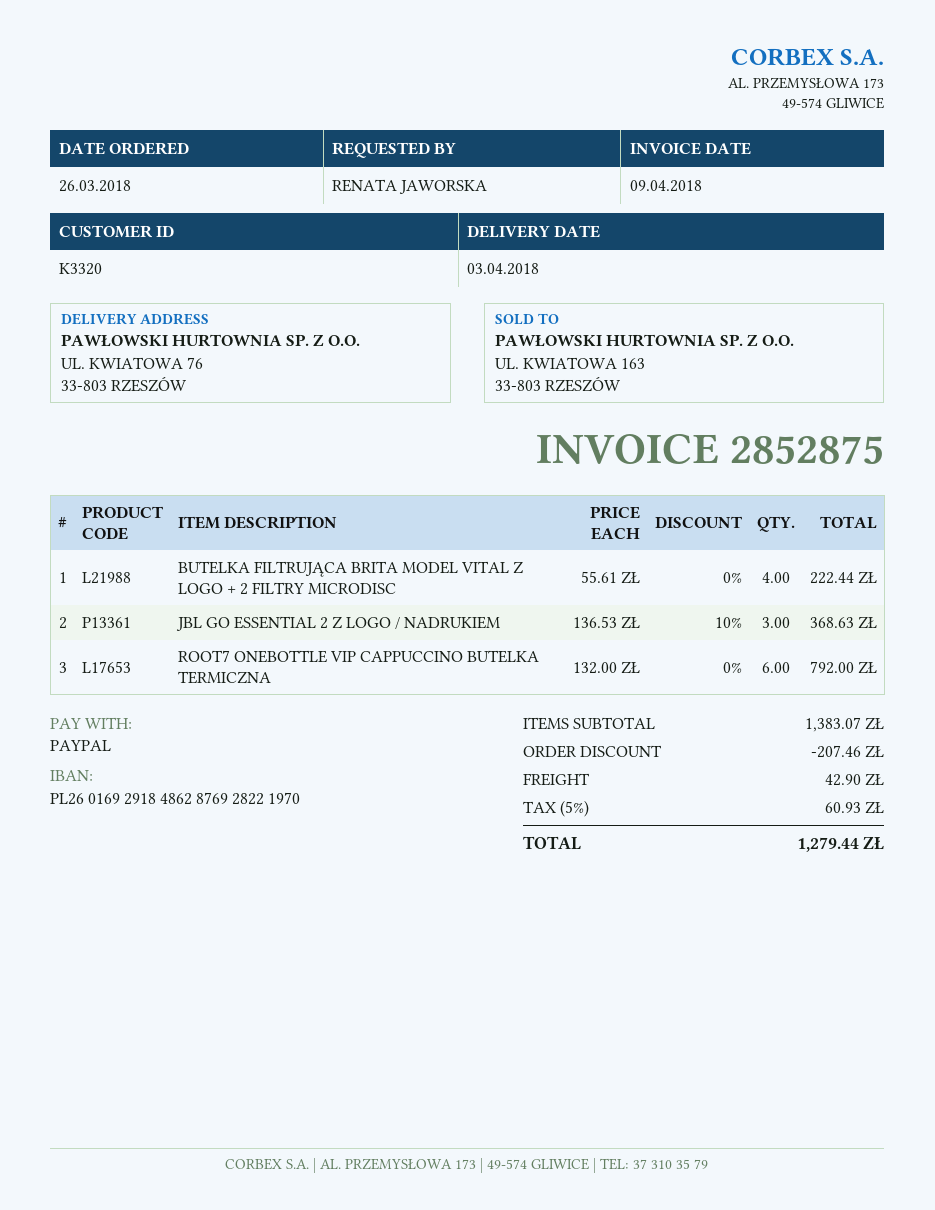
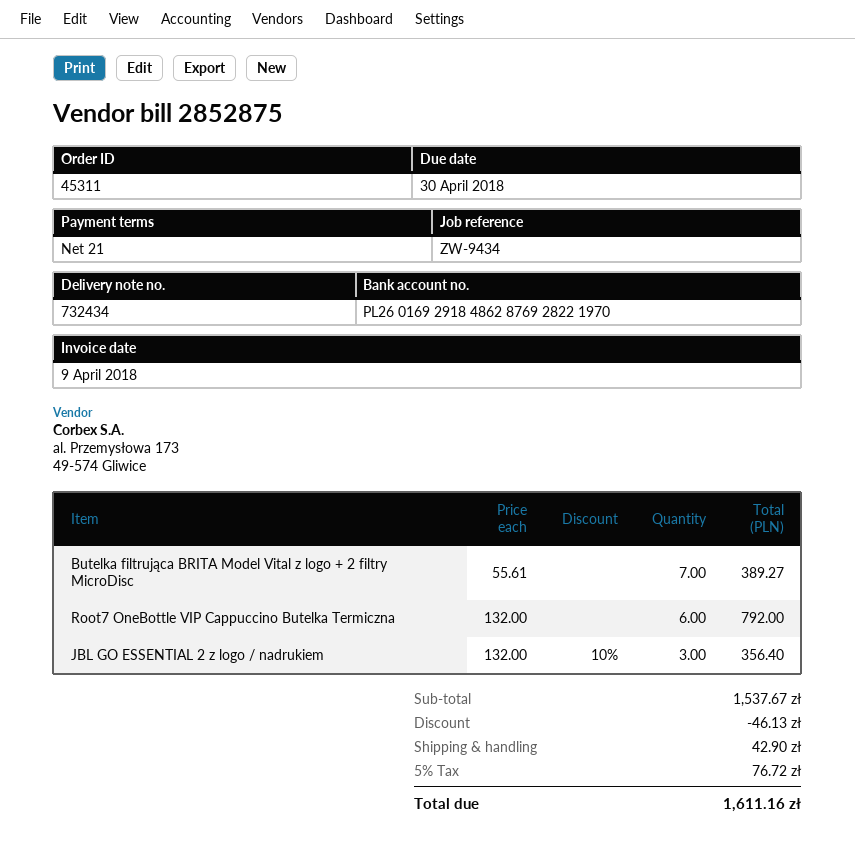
BUTELKA FILTRUJĄCA BRITA MODEL VITAL Z LOGO + 2 FILTRY MICRODISC: 4 x 55.61 = 222.44 -> 7 x 55.61 = 389.27
JBL GO ESSENTIAL 2 Z LOGO / NADRUKIEM: 3 x 136.53 - 10% = 368.63 -> 3 x 132.00 - 10% = 356.40
subtotal: 1383.07 -> 1537.67
discount: 207.46 -> 46.13
tax: 5% = 60.93 -> 5% = 76.72
total: 1279.44 -> 1611.16

